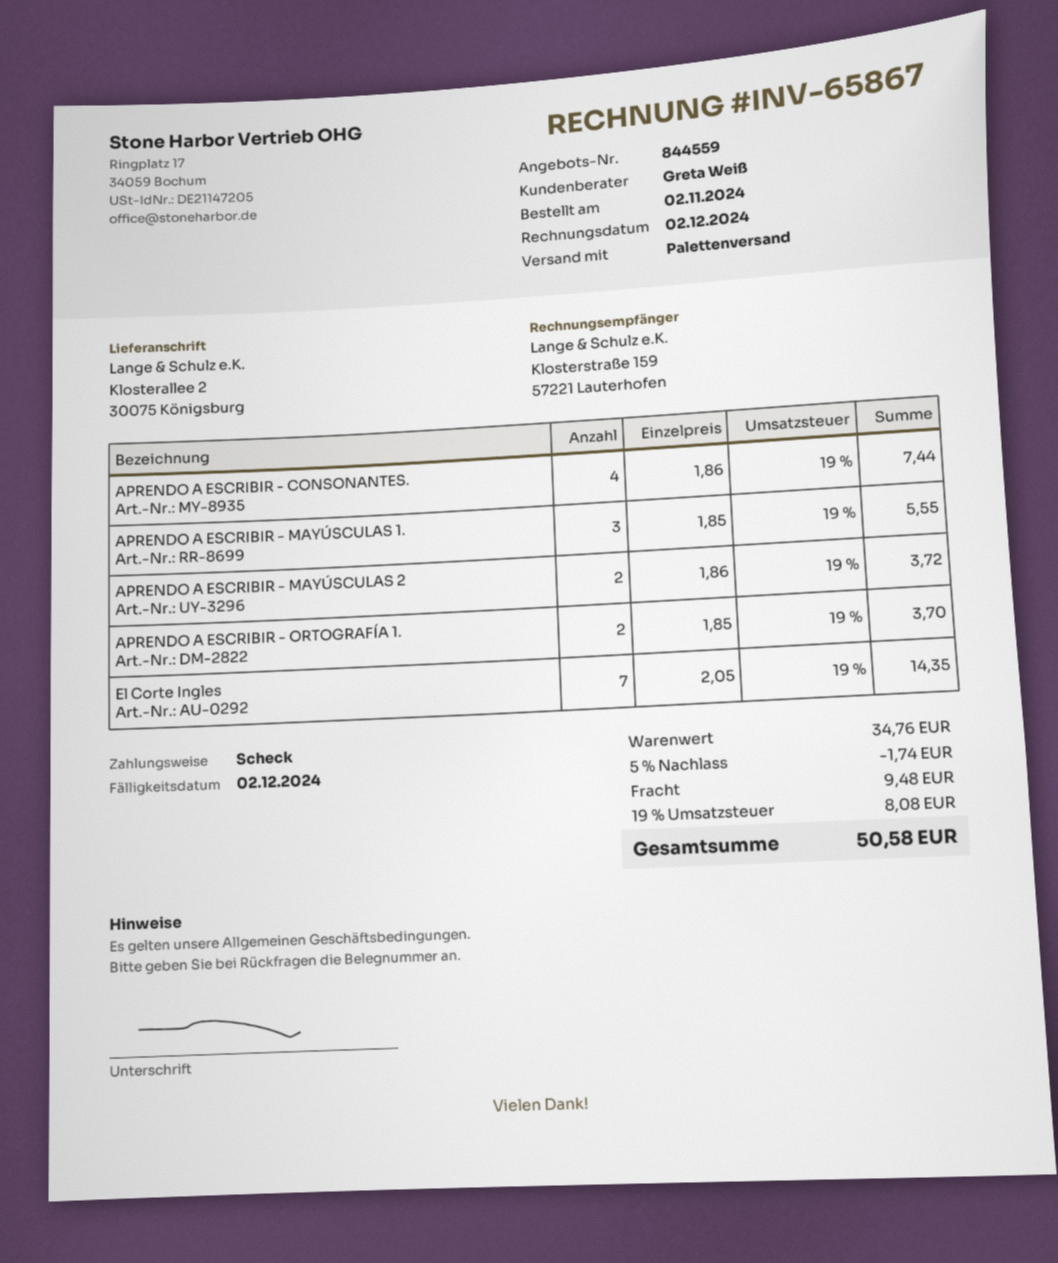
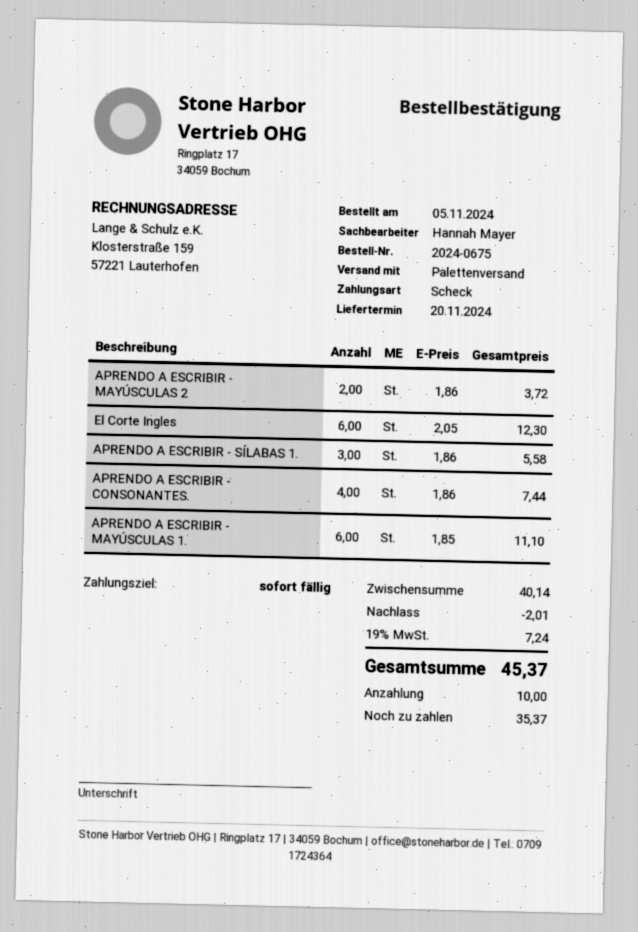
order date: 2024-11-02 -> 2024-11-05
sales rep: Greta Weiß -> Hannah Mayer
APRENDO A ESCRIBIR - MAYÚSCULAS 1.: 3 x 1.85 = 5.55 -> 6 x 1.85 = 11.10
APRENDO A ESCRIBIR - ORTOGRAFÍA 1.: 2 x 1.85 = 3.70 -> none
El Corte Ingles: 7 x 2.05 = 14.35 -> 6 x 2.05 = 12.30
APRENDO A ESCRIBIR - SÍLABAS 1.: none -> 3 x 1.86 = 5.58
subtotal: 34.76 -> 40.14
discount: 1.74 -> 2.01
shipping: 9.48 -> none
tax: 19% = 8.08 -> 19% = 7.24
total: 50.58 -> 45.37

